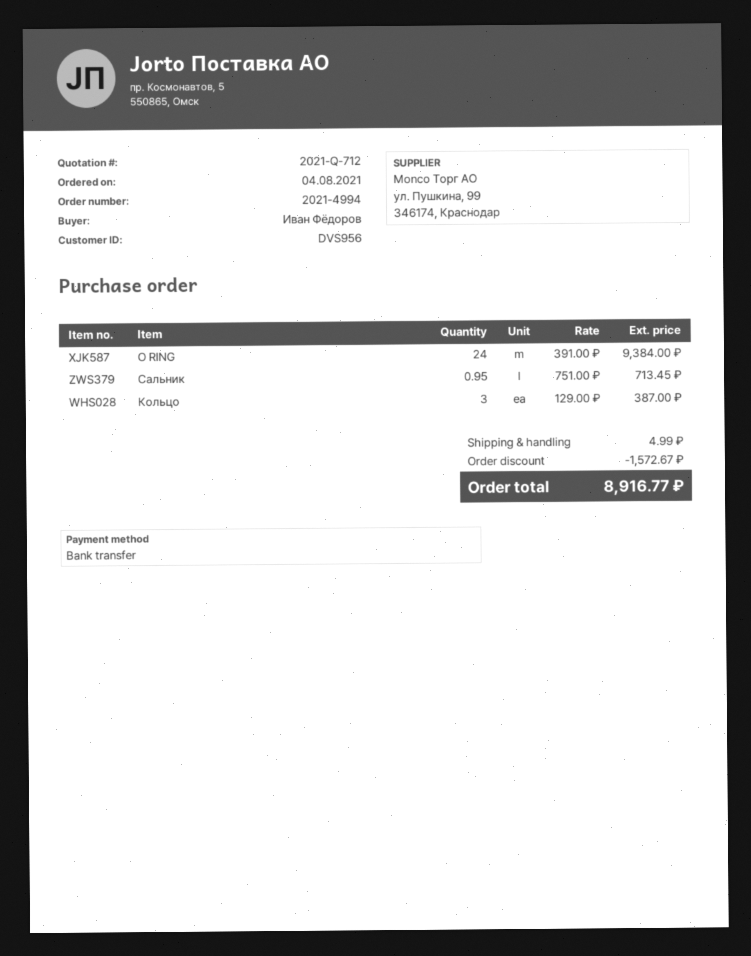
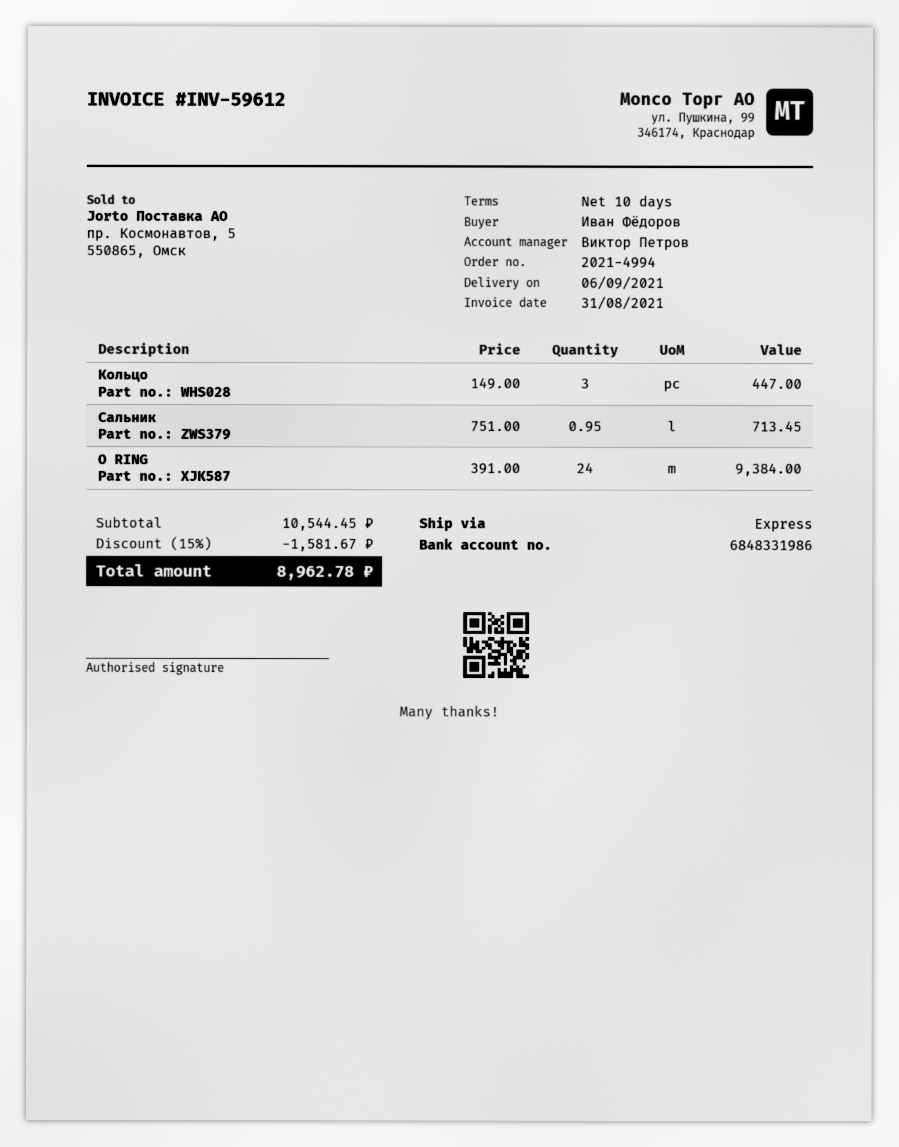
Кольцо: 3 x 129.00 = 387.00 -> 3 x 149.00 = 447.00
discount: 1572.67 -> 1581.67
shipping: 4.99 -> none
total: 8916.77 -> 8962.78

